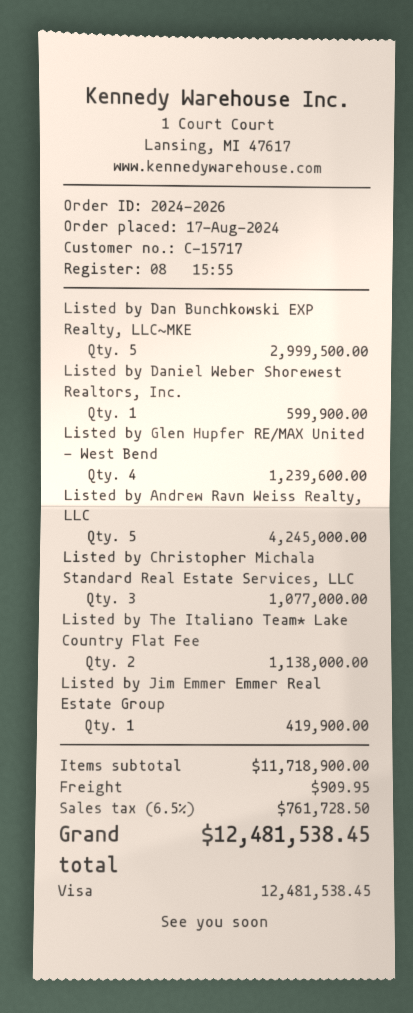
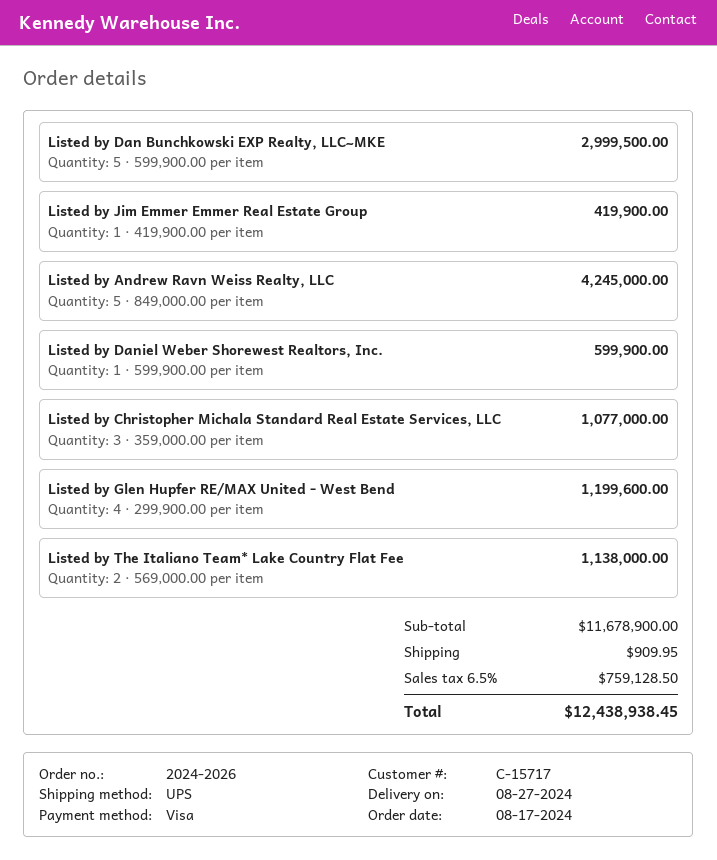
Listed by Glen Hupfer RE/MAX United - West Bend: 4 for 1239600.00 -> 4 for 1199600.00
subtotal: 11718900.00 -> 11678900.00
tax: 6.5% = 761728.50 -> 6.5% = 759128.50
total: 12481538.45 -> 12438938.45

